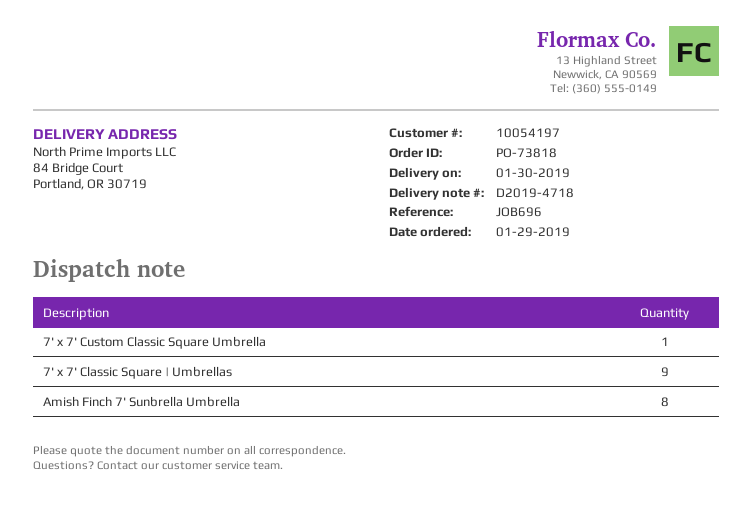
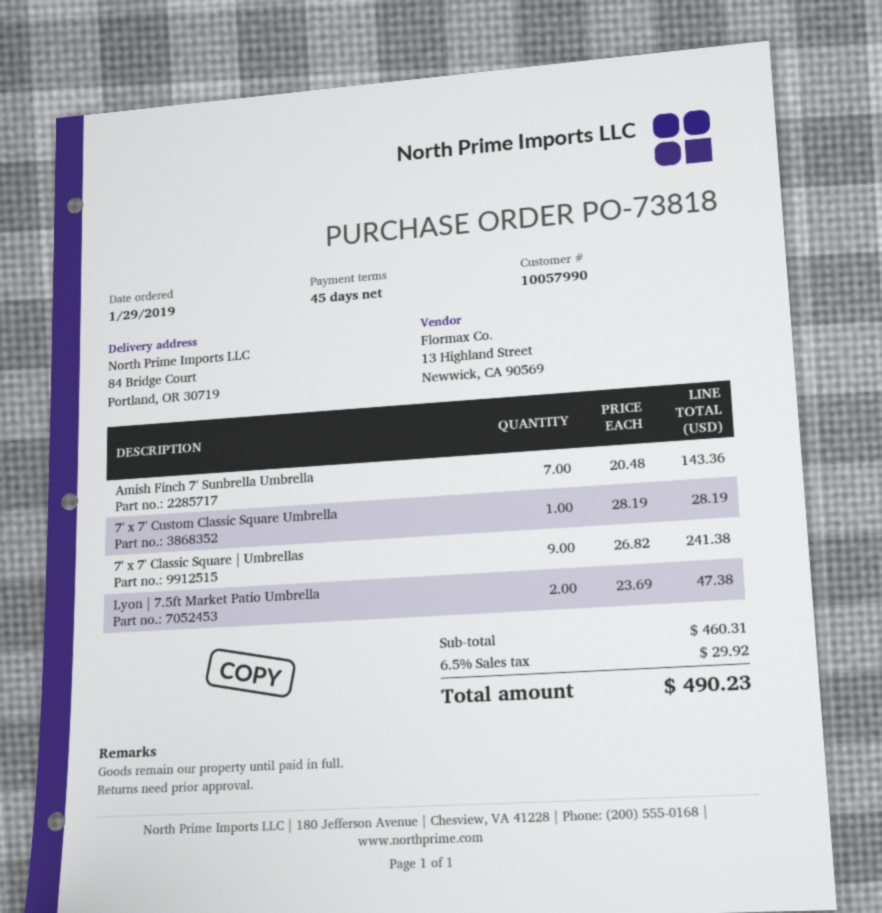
customer number: 10054197 -> 10057990
Amish Finch 7' Sunbrella Umbrella: 8 -> 7
Lyon | 7.5ft Market Patio Umbrella: none -> 2

